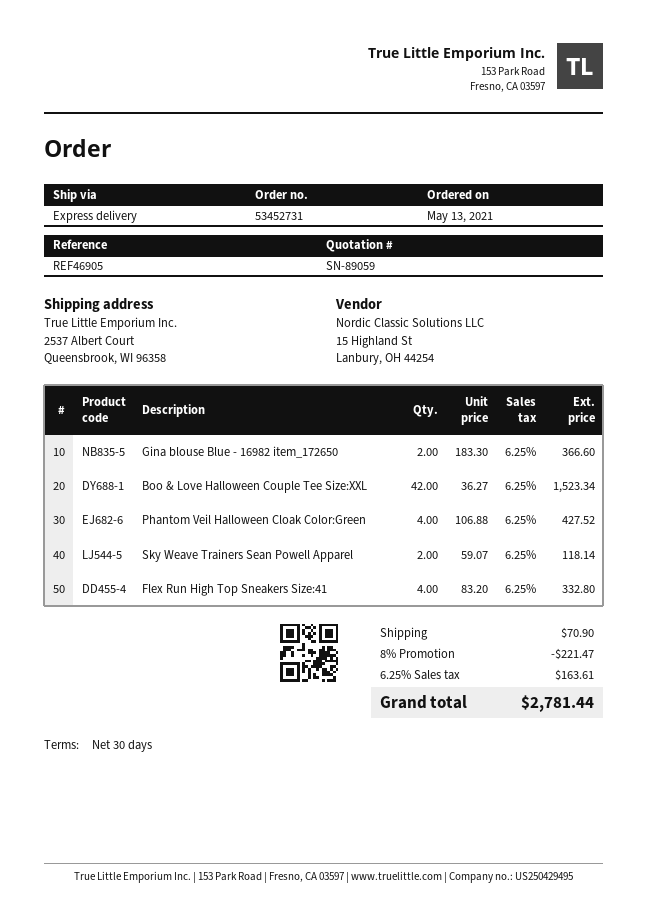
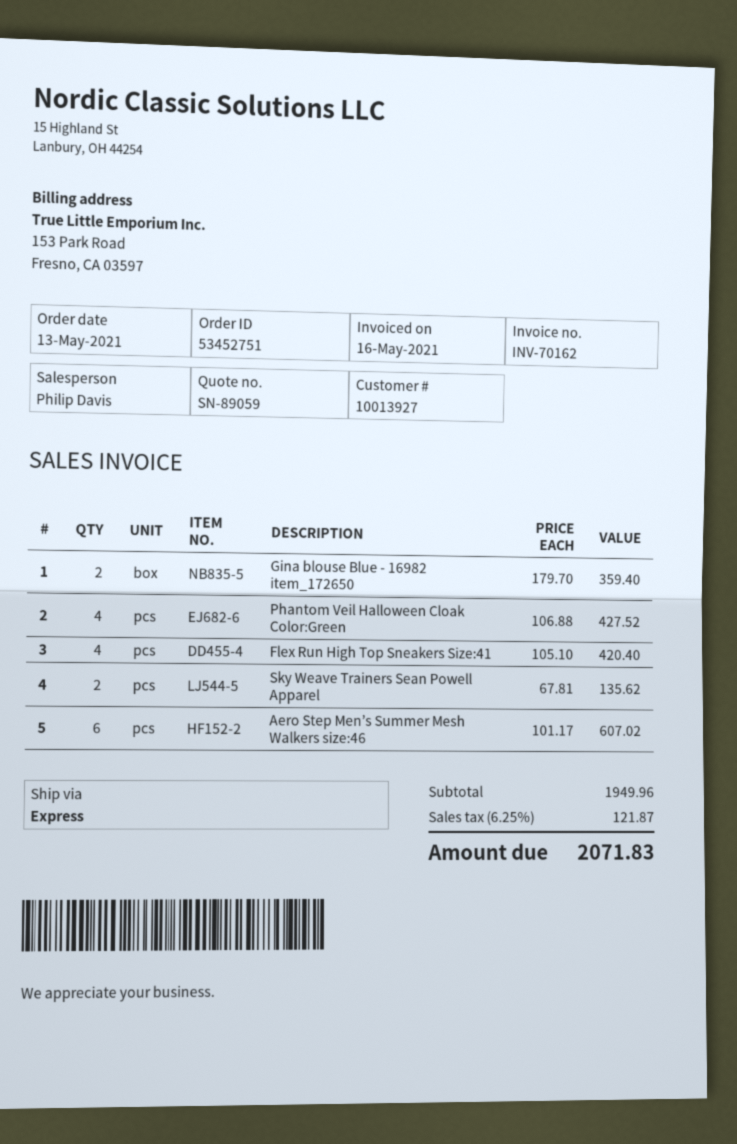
order number: 53452731 -> 53452751
Gina blouse Blue - 16982 item_172650: 2 x 183.30 = 366.60 -> 2 x 179.70 = 359.40
Boo & Love Halloween Couple Tee Size:XXL: 42 x 36.27 = 1523.34 -> none
Sky Weave Trainers Sean Powell Apparel: 2 x 59.07 = 118.14 -> 2 x 67.81 = 135.62
Flex Run High Top Sneakers Size:41: 4 x 83.20 = 332.80 -> 4 x 105.10 = 420.40
Aero Step Men’s Summer Mesh Walkers size:46: none -> 6 x 101.17 = 607.02
discount: 8% = 221.47 -> none
shipping: 70.90 -> none
tax: 6.25% = 163.61 -> 6.25% = 121.87
total: 2781.44 -> 2071.83

